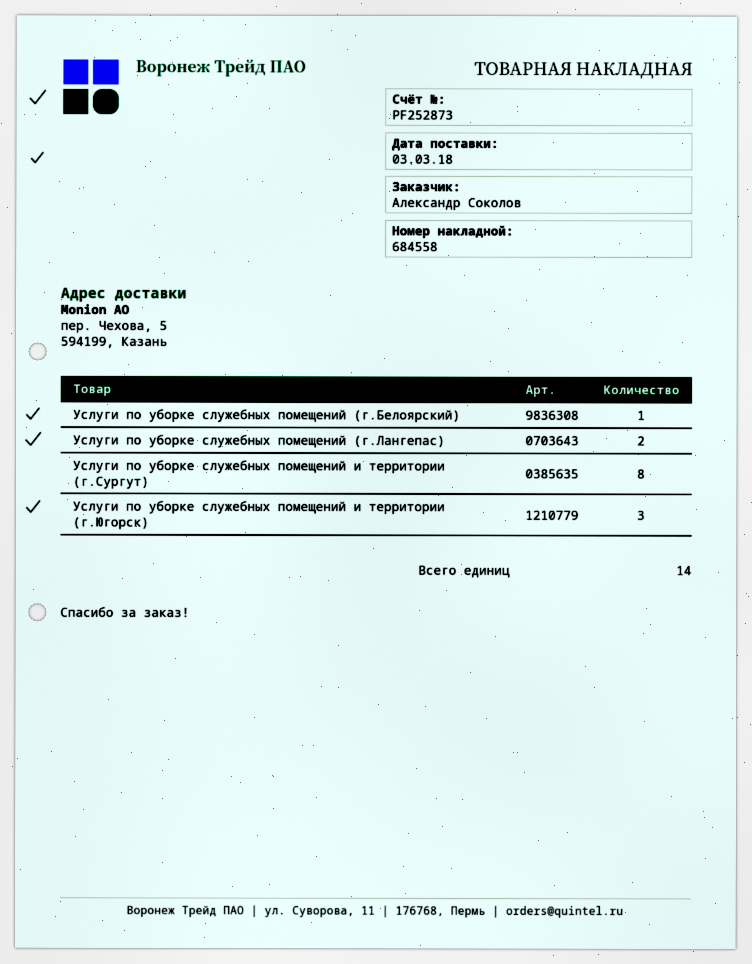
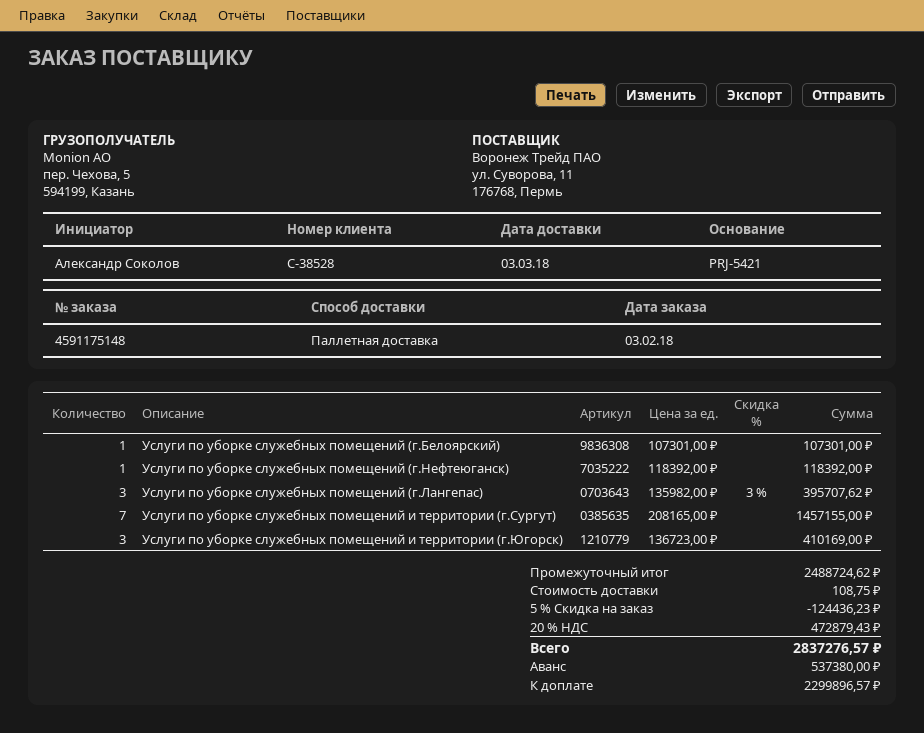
Услуги по уборке служебных помещений (г.Лангепас): 2 -> 3
Услуги по уборке служебных помещений и территории (г.Сургут): 8 -> 7
Услуги по уборке служебных помещений (г.Нефтеюганск): none -> 1

